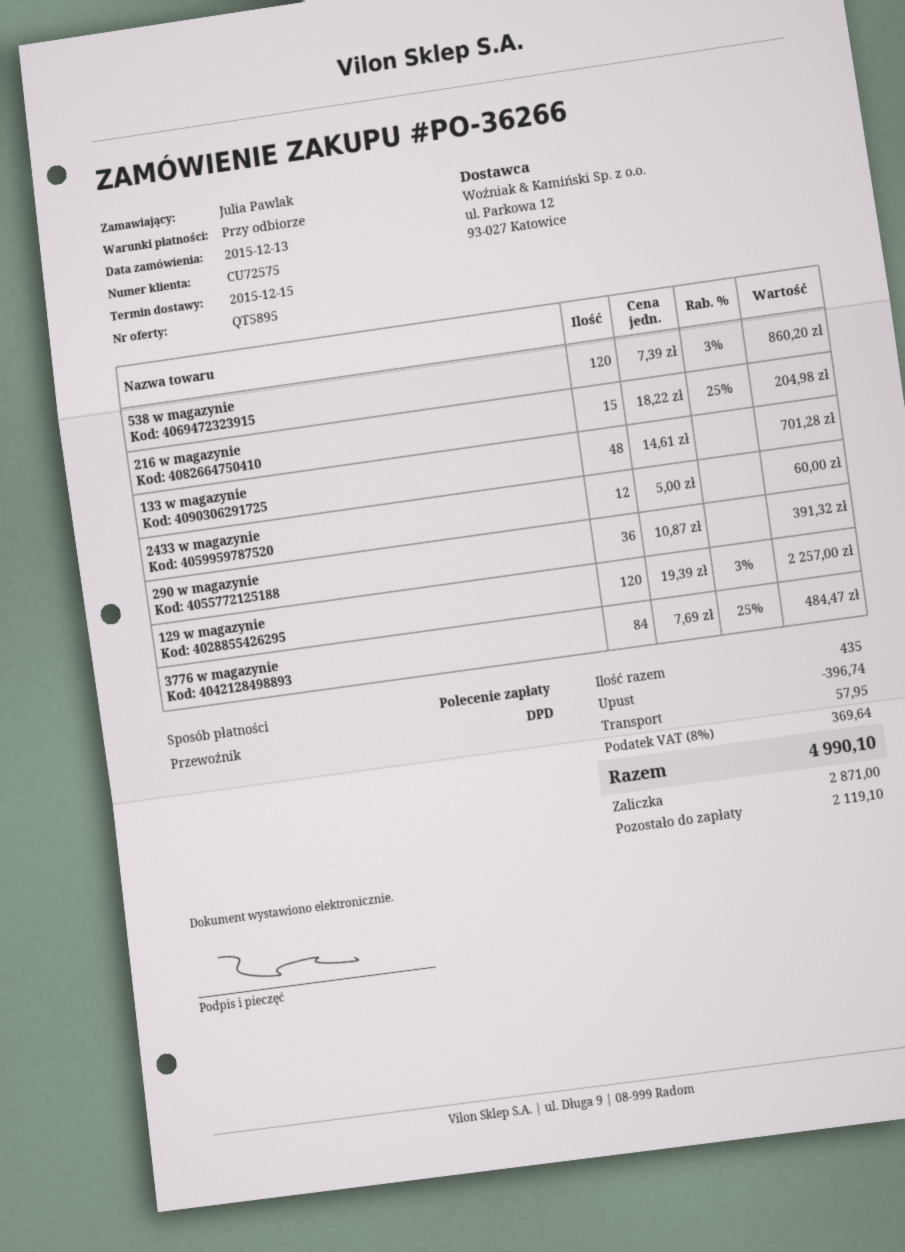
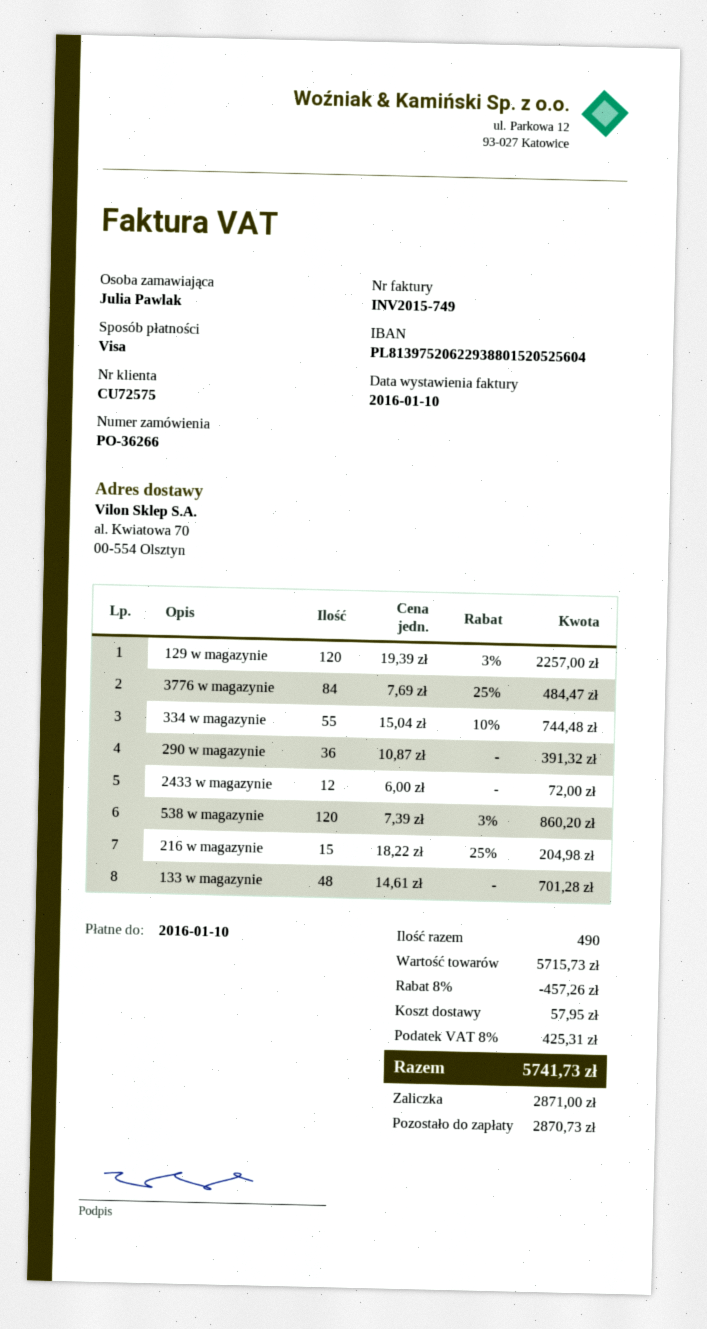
payment method: direct debit -> Visa
2433 w magazynie: 12 x 5.00 = 60.00 -> 12 x 6.00 = 72.00
334 w magazynie: none -> 55 x 15.04 - 10% = 744.48
total quantity: 435 -> 490
discount: 396.74 -> 457.26
tax: 8% = 369.64 -> 8% = 425.31
total: 4990.10 -> 5741.73
balance: 2119.10 -> 2870.73

